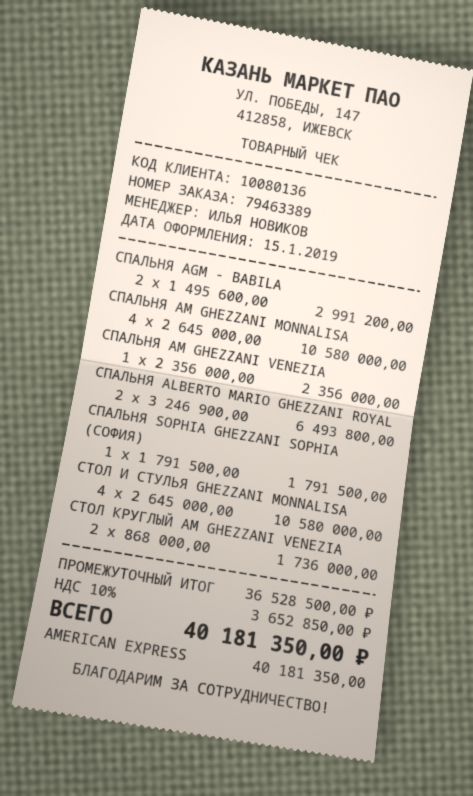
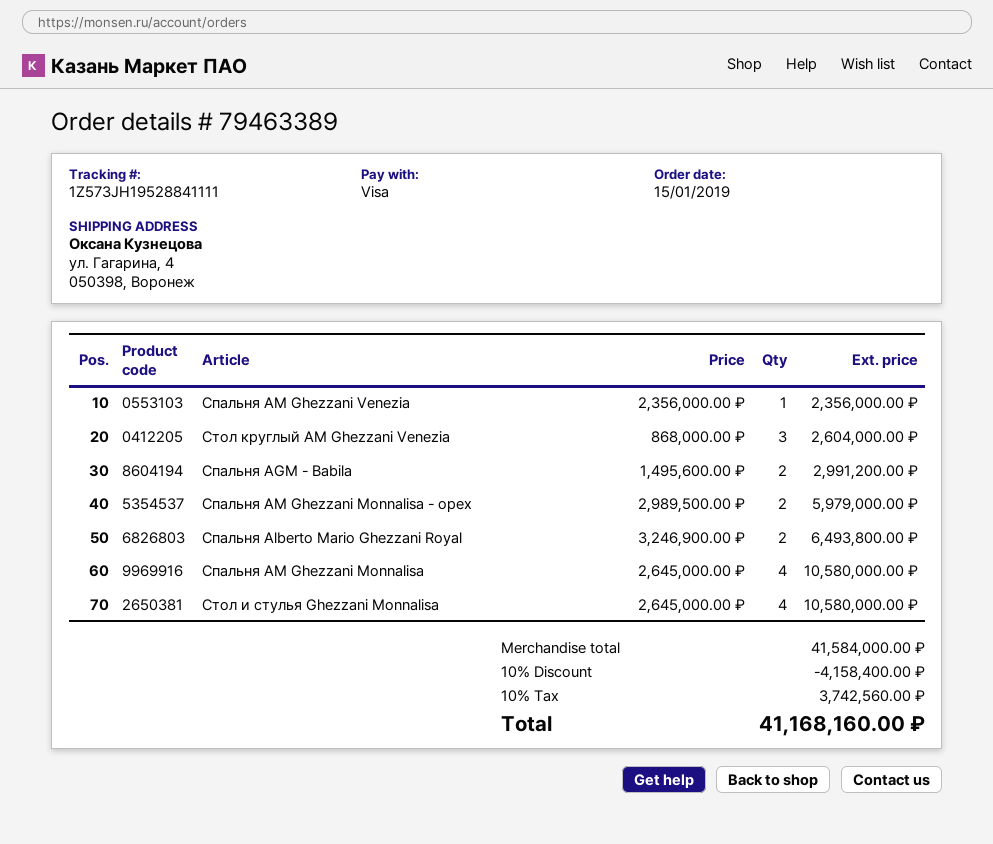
payment method: American Express -> Visa
СПАЛЬНЯ SOPHIA GHEZZANI SOPHIA (СОФИЯ): 1 x 1791500.00 = 1791500.00 -> none
СТОЛ КРУГЛЫЙ AM GHEZZANI VENEZIA: 2 x 868000.00 = 1736000.00 -> 3 x 868000.00 = 2604000.00
Спальня AM Ghezzani Monnalisa - орех: none -> 2 x 2989500.00 = 5979000.00
subtotal: 36528500.00 -> 41584000.00
discount: none -> 10% = 4158400.00
tax: 10% = 3652850.00 -> 10% = 3742560.00
total: 40181350.00 -> 41168160.00

